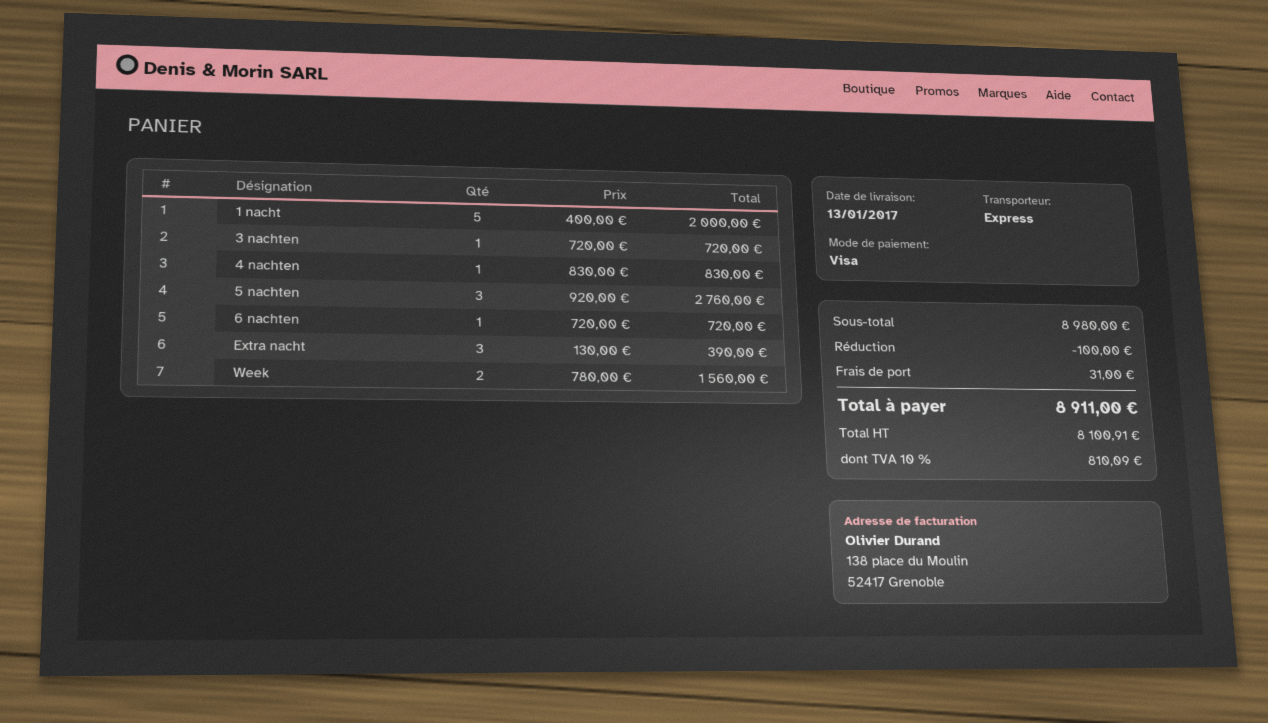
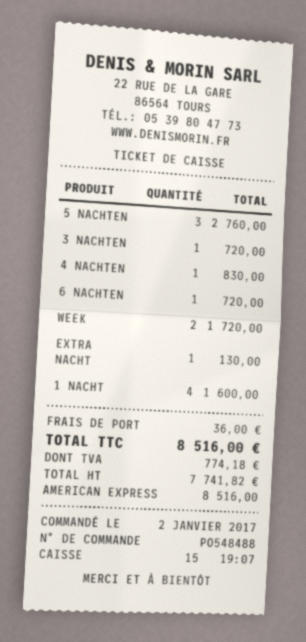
payment method: Visa -> American Express
1 nacht: 5 for 2000.00 -> 4 for 1600.00
Extra nacht: 3 for 390.00 -> 1 for 130.00
Week: 2 for 1560.00 -> 2 for 1720.00
discount: 100.00 -> none
shipping: 31.00 -> 36.00
net: 8100.91 -> 7741.82
tax: 810.09 -> 774.18
total: 8911.00 -> 8516.00

